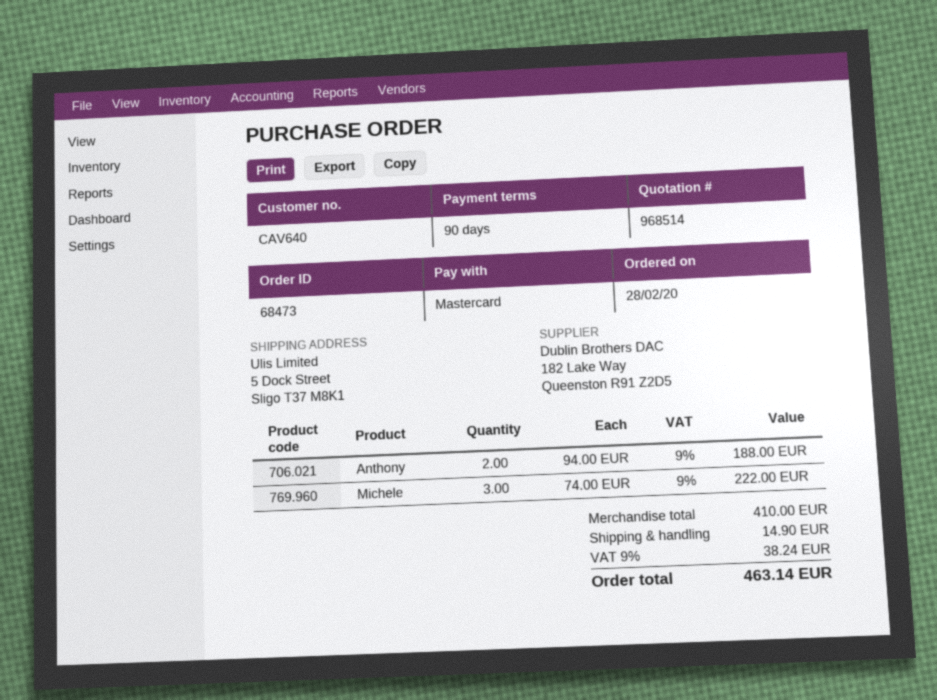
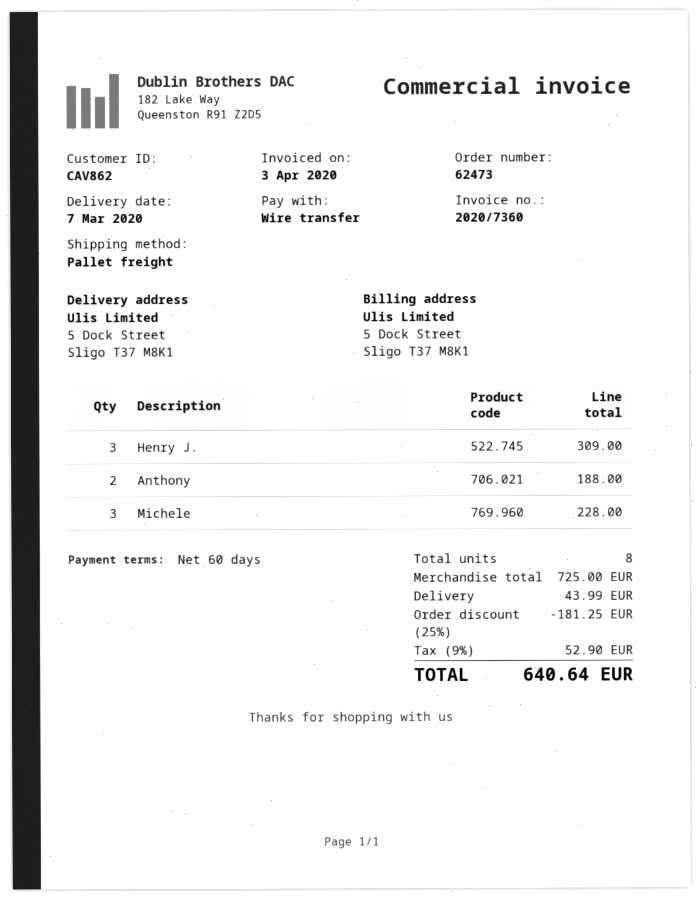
order number: 68473 -> 62473
payment terms: 90 days -> 60 days
customer number: CAV640 -> CAV862
payment method: Mastercard -> bank transfer
Michele: 3 for 222.00 -> 3 for 228.00
Henry J.: none -> 3 for 309.00
subtotal: 410.00 -> 725.00
discount: none -> 25% = 181.25
shipping: 14.90 -> 43.99
tax: 9% = 38.24 -> 9% = 52.90
total: 463.14 -> 640.64

